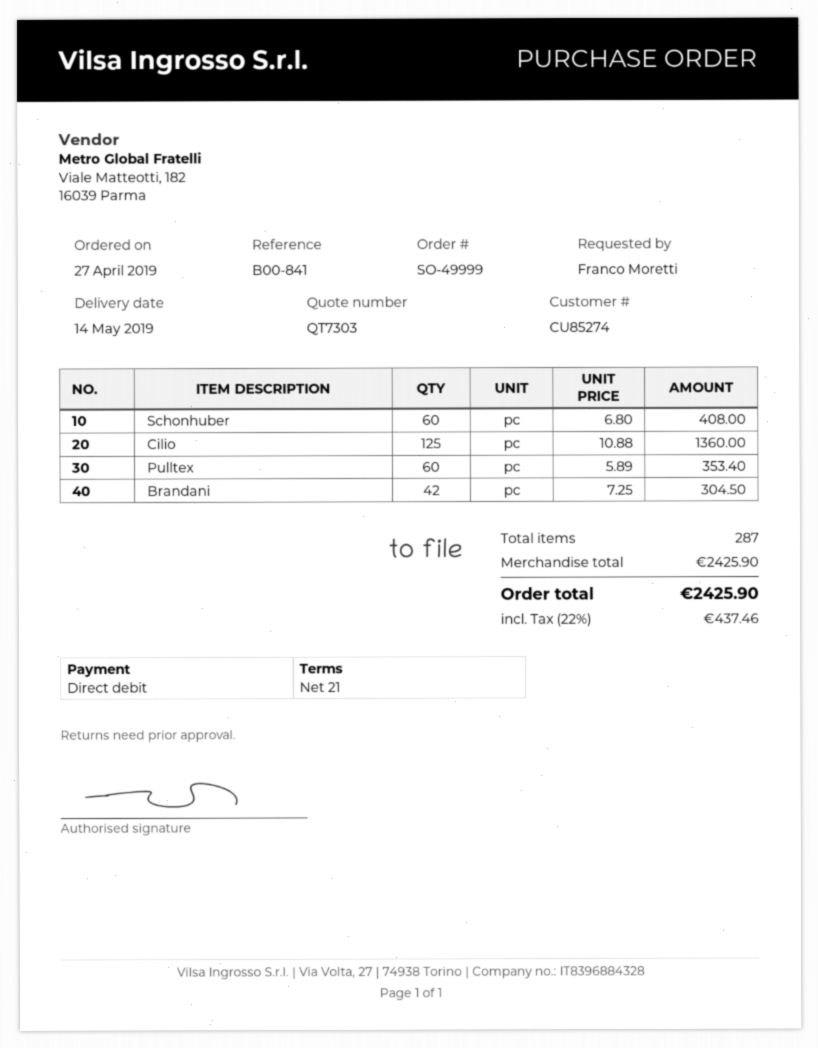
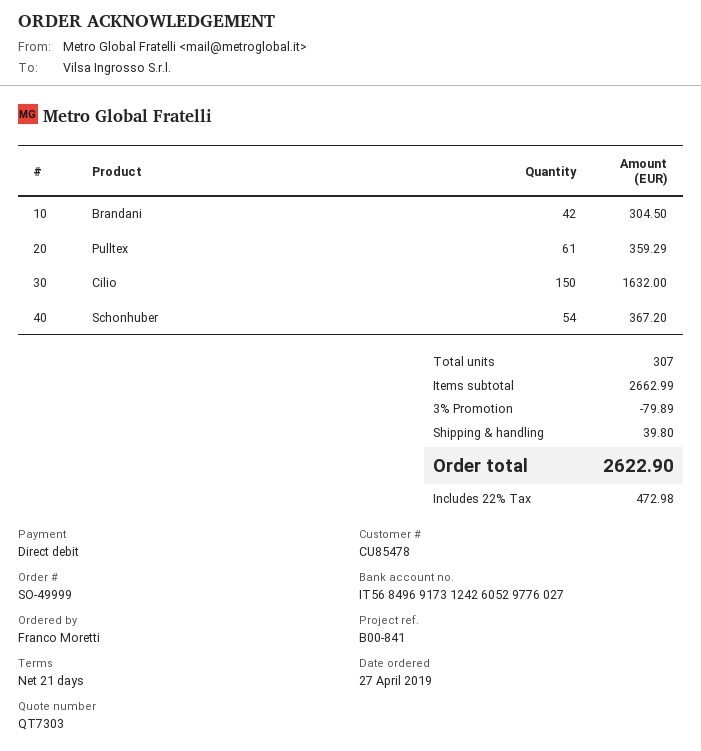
customer number: CU85274 -> CU85478
Schonhuber: 60 for 408.00 -> 54 for 367.20
Cilio: 125 for 1360.00 -> 150 for 1632.00
Pulltex: 60 for 353.40 -> 61 for 359.29
total quantity: 287 -> 307
subtotal: 2425.90 -> 2662.99
discount: none -> 3% = 79.89
shipping: none -> 39.80
tax: 22% = 437.46 -> 22% = 472.98
total: 2425.90 -> 2622.90

